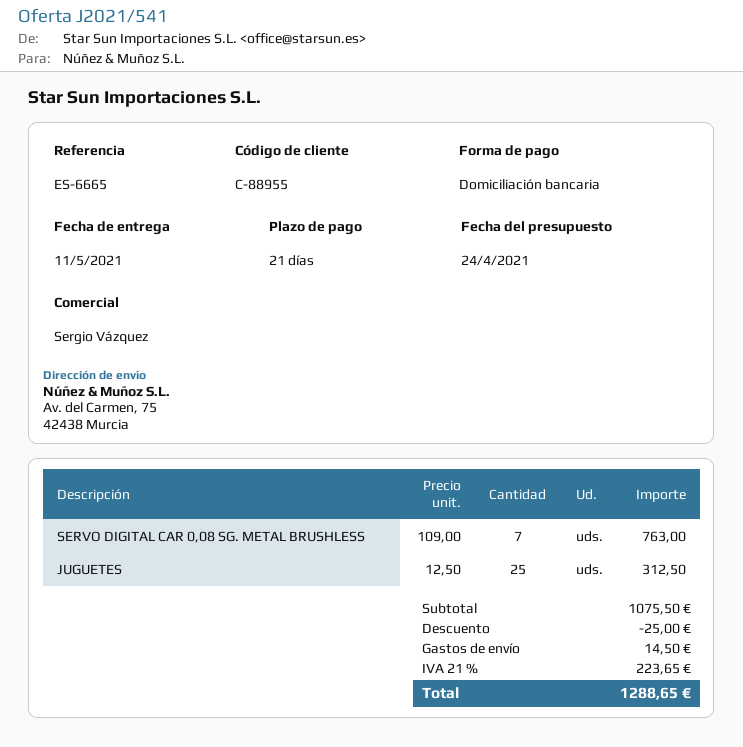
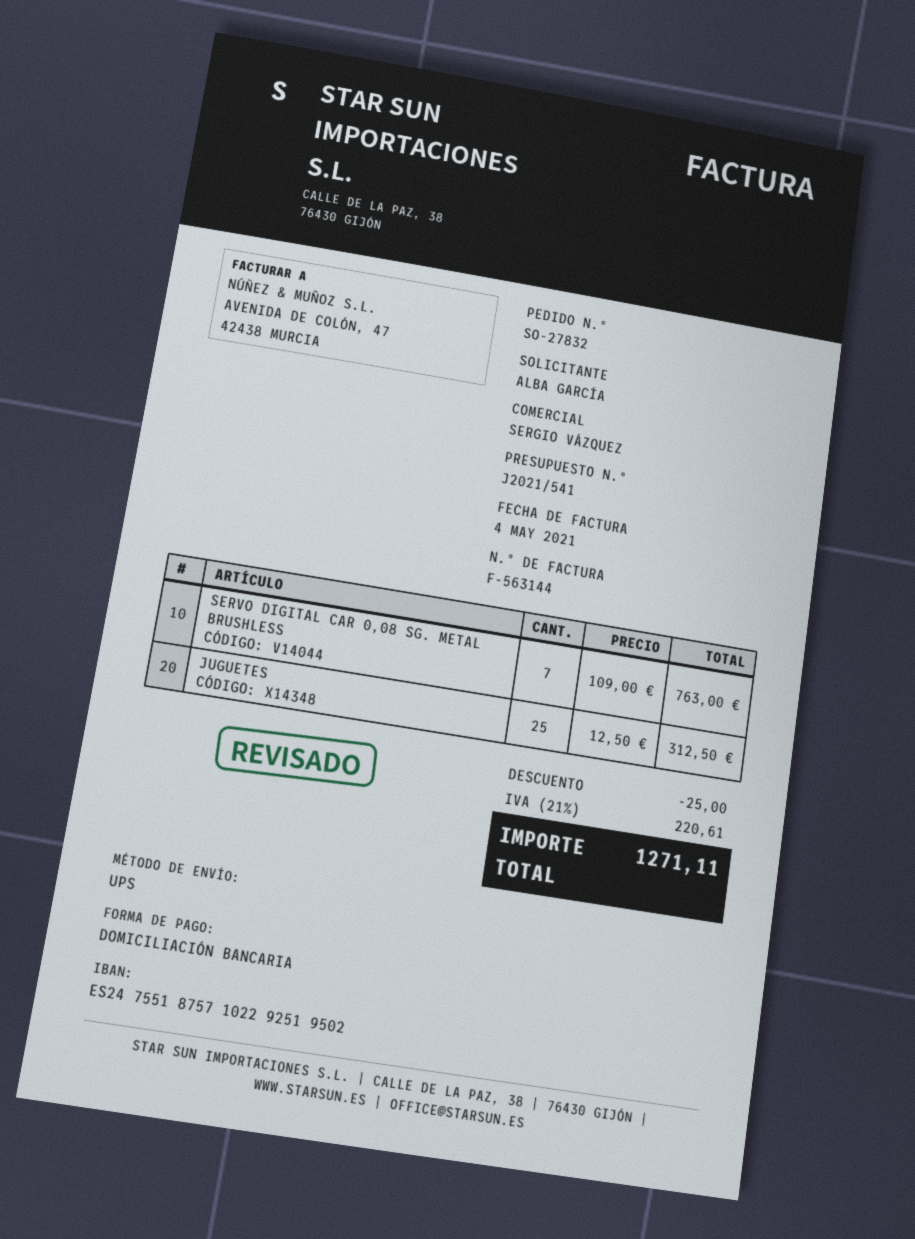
shipping: 14.50 -> none
tax: 21% = 223.65 -> 21% = 220.61
total: 1288.65 -> 1271.11

